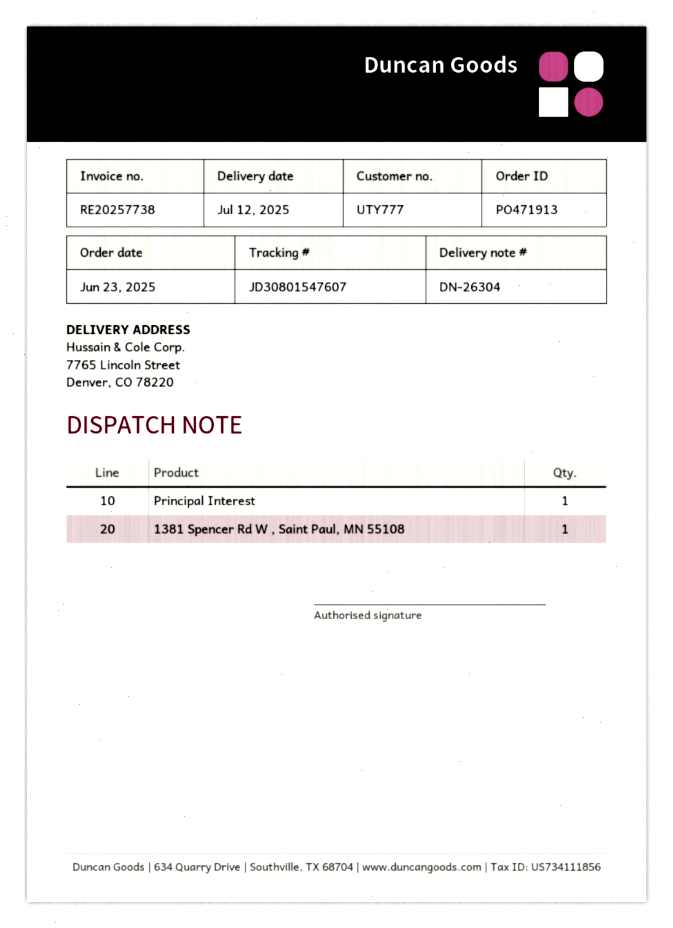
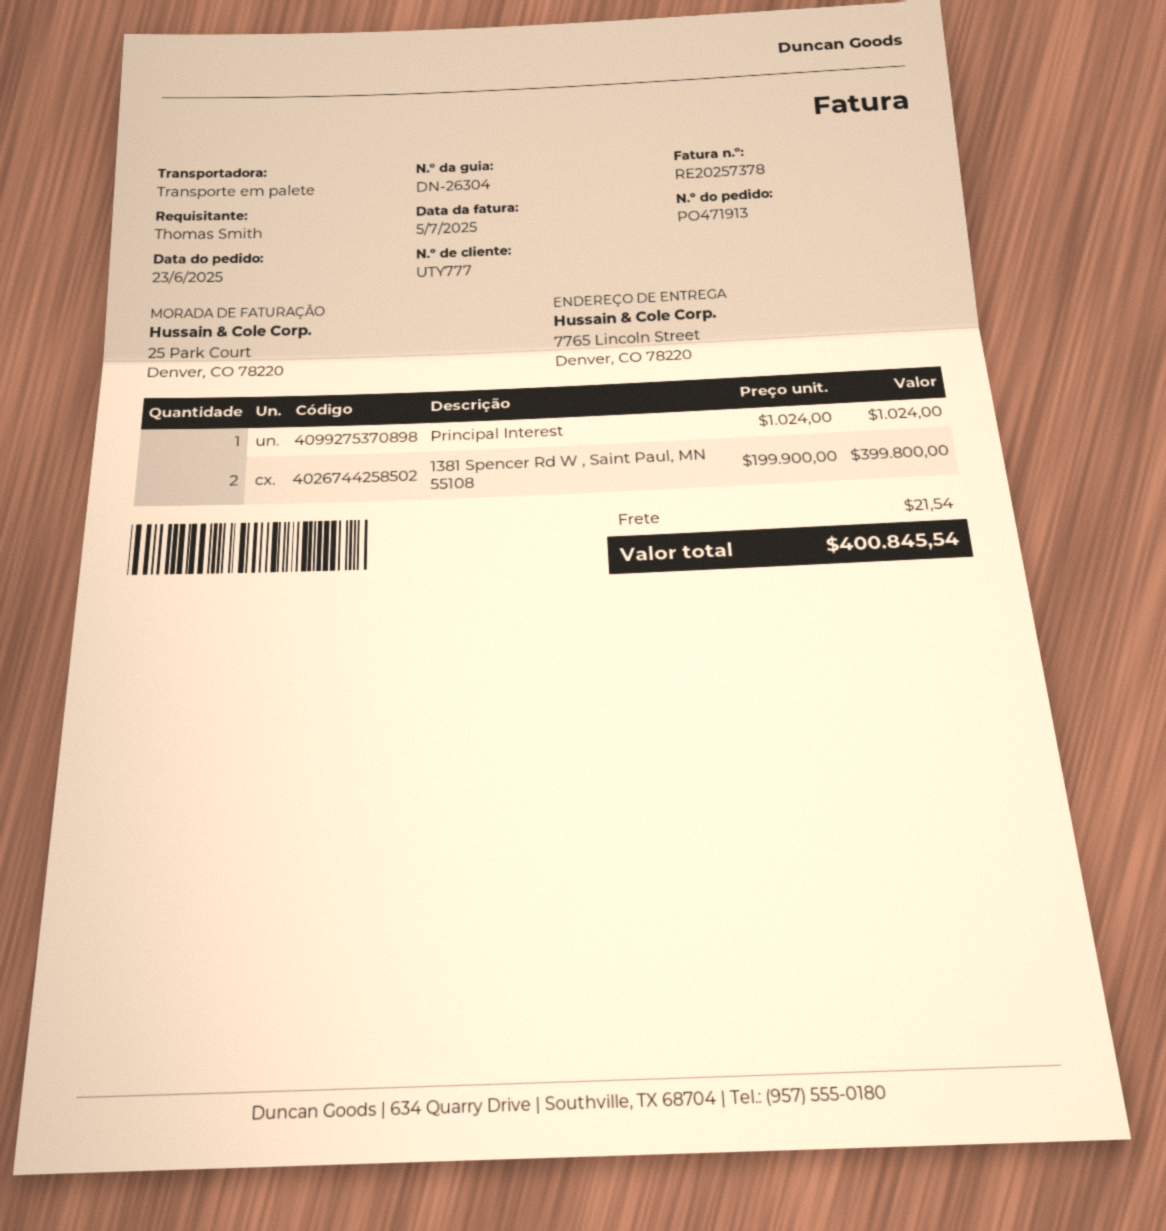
invoice number: RE20257738 -> RE20257378
1381 Spencer Rd W , Saint Paul, MN 55108: 1 -> 2

